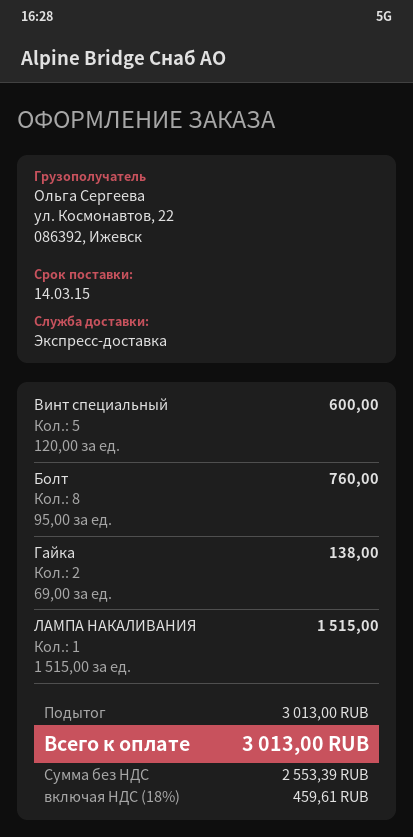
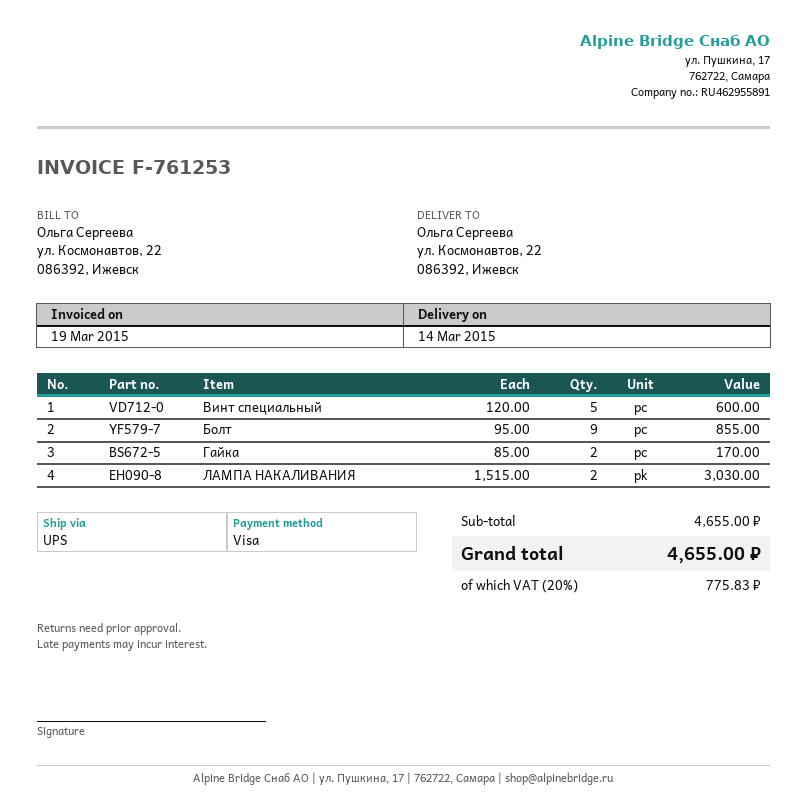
shipping method: express -> UPS
Болт: 8 x 95.00 = 760.00 -> 9 x 95.00 = 855.00
Гайка: 2 x 69.00 = 138.00 -> 2 x 85.00 = 170.00
ЛАМПА НАКАЛИВАНИЯ: 1 x 1515.00 = 1515.00 -> 2 x 1515.00 = 3030.00
subtotal: 3013.00 -> 4655.00
tax: 18% = 459.61 -> 20% = 775.83
total: 3013.00 -> 4655.00

